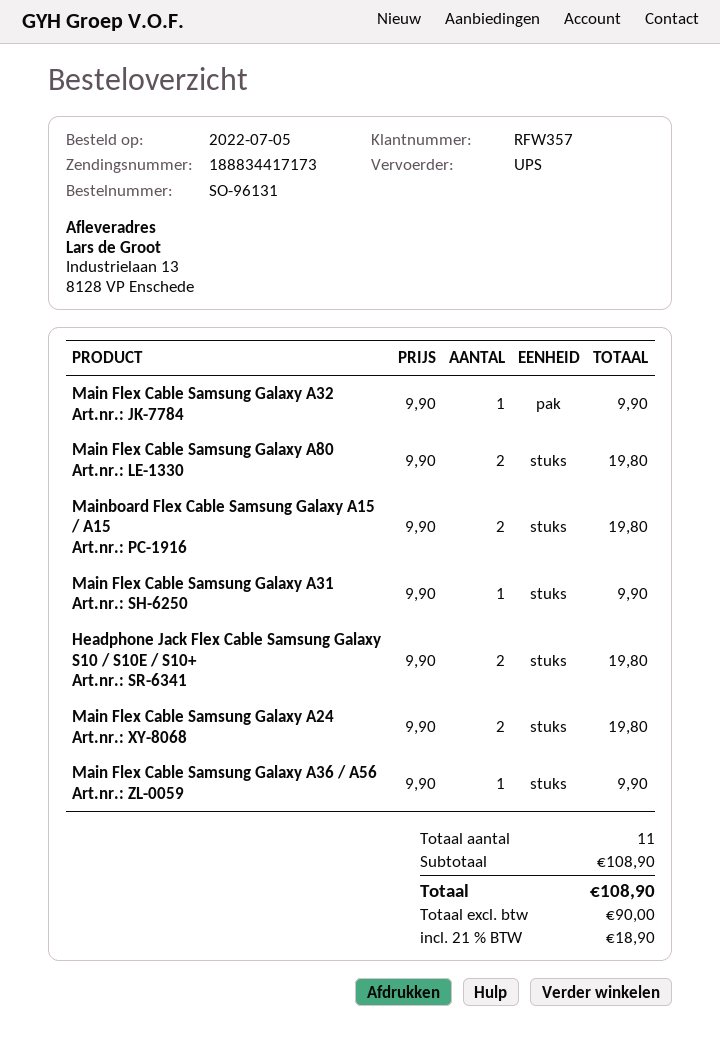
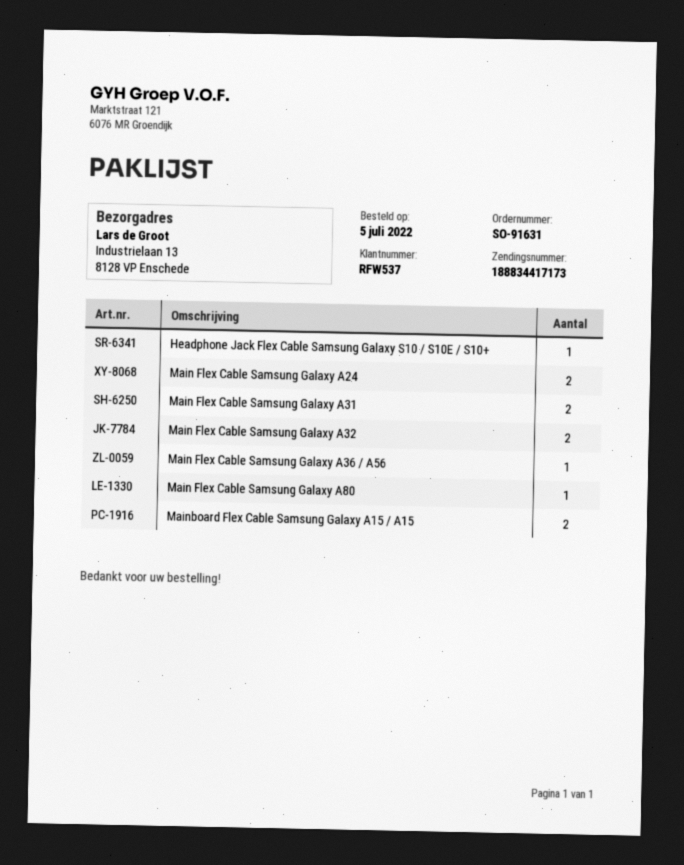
order number: SO-96131 -> SO-91631
customer number: RFW357 -> RFW537
Main Flex Cable Samsung Galaxy A32: 1 -> 2
Main Flex Cable Samsung Galaxy A80: 2 -> 1
Main Flex Cable Samsung Galaxy A31: 1 -> 2
Headphone Jack Flex Cable Samsung Galaxy S10 / S10E / S10+: 2 -> 1

